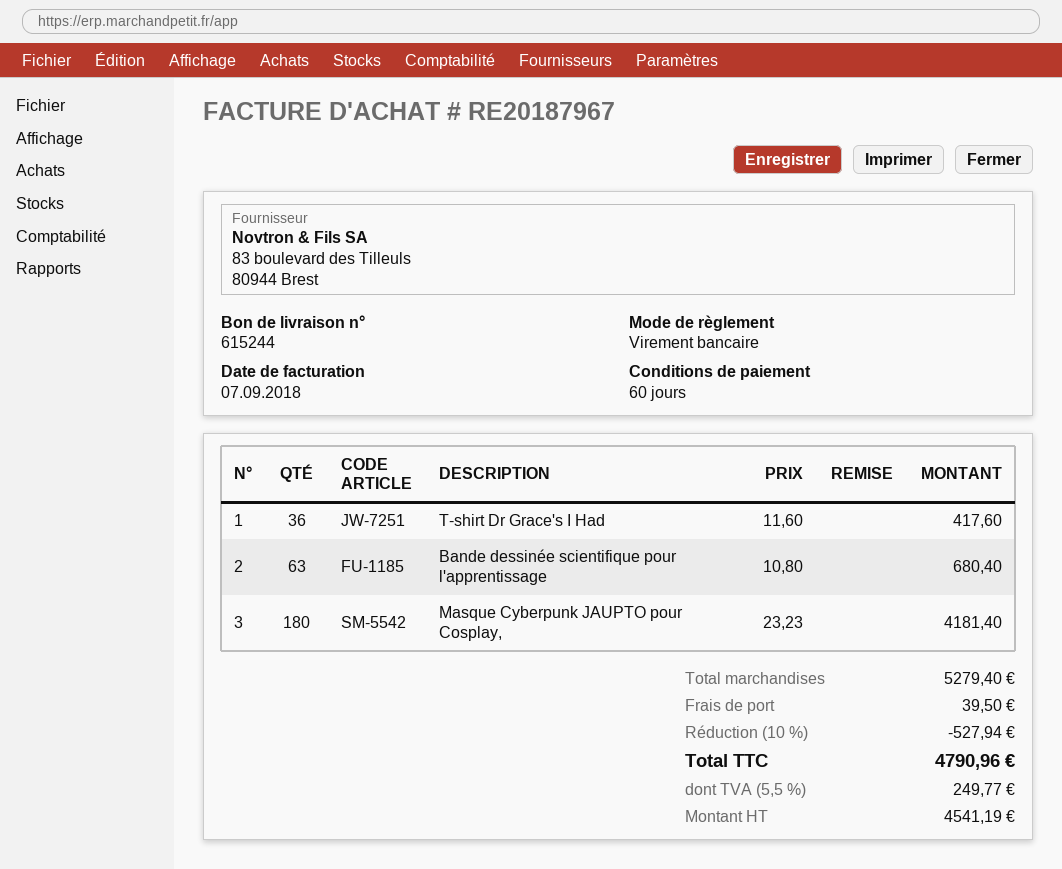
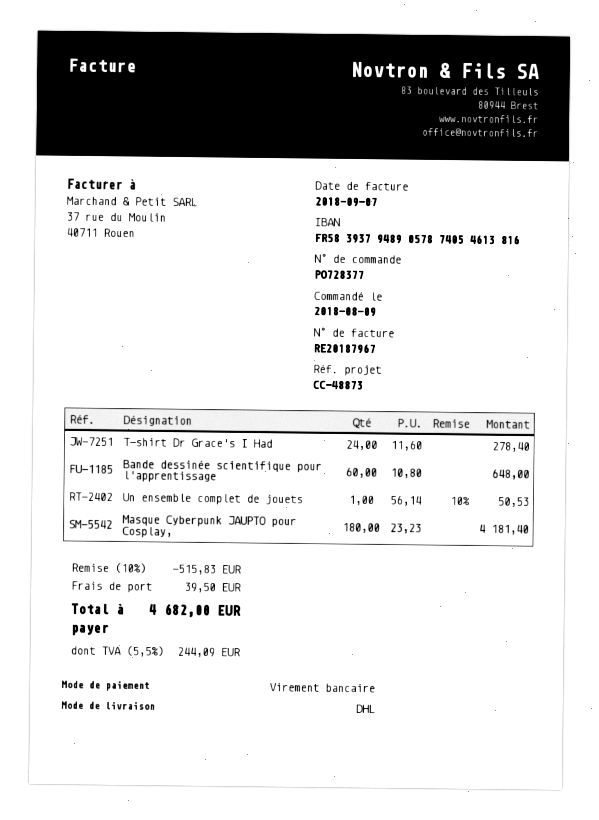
T-shirt Dr Grace's I Had: 36 x 11.60 = 417.60 -> 24 x 11.60 = 278.40
Bande dessinée scientifique pour l'apprentissage: 63 x 10.80 = 680.40 -> 60 x 10.80 = 648.00
Un ensemble complet de jouets: none -> 1 x 56.14 - 10% = 50.53
discount: 10% = 527.94 -> 10% = 515.83
tax: 5.5% = 249.77 -> 5.5% = 244.09
total: 4790.96 -> 4682.00

